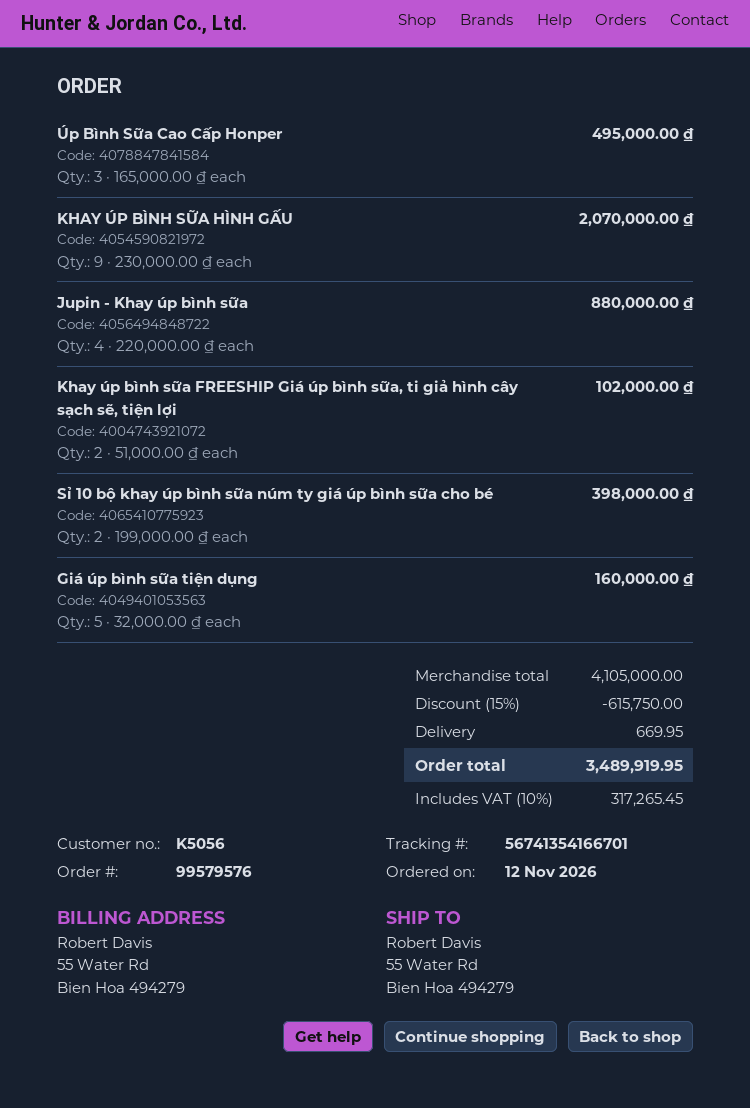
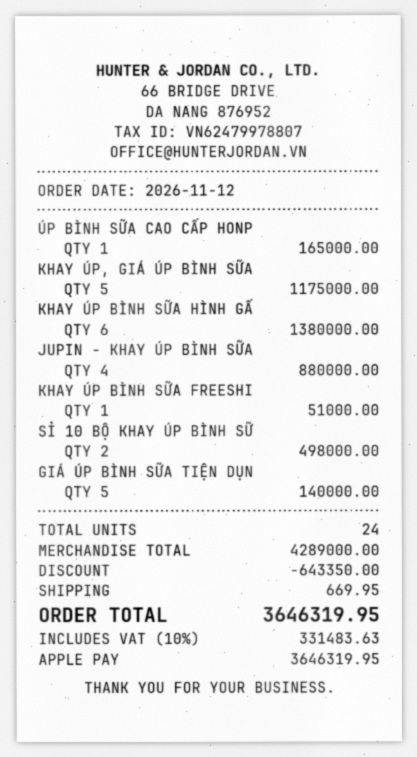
Úp Bình Sữa Cao Cấp Honper: 3 for 495000.00 -> 1 for 165000.00
KHAY ÚP BÌNH SỮA HÌNH GẤU: 9 for 2070000.00 -> 6 for 1380000.00
Khay úp bình sữa FREESHIP Giá úp bình sữa, ti giả hình cây sạch sẽ, tiện lợi: 2 for 102000.00 -> 1 for 51000.00
Sỉ 10 bộ khay úp bình sữa núm ty giá úp bình sữa cho bé: 2 for 398000.00 -> 2 for 498000.00
Giá úp bình sữa tiện dụng: 5 for 160000.00 -> 5 for 140000.00
KHAY ÚP, GIÁ ÚP BÌNH SỮA: none -> 5 for 1175000.00
subtotal: 4105000.00 -> 4289000.00
discount: 615750.00 -> 643350.00
tax: 10% = 317265.45 -> 10% = 331483.63
total: 3489919.95 -> 3646319.95

